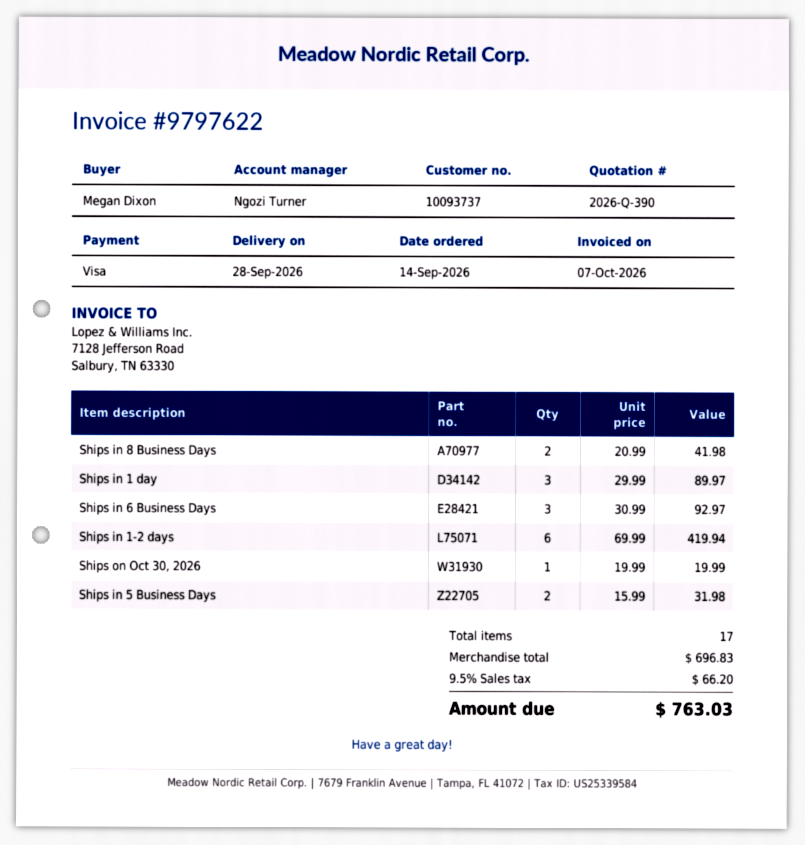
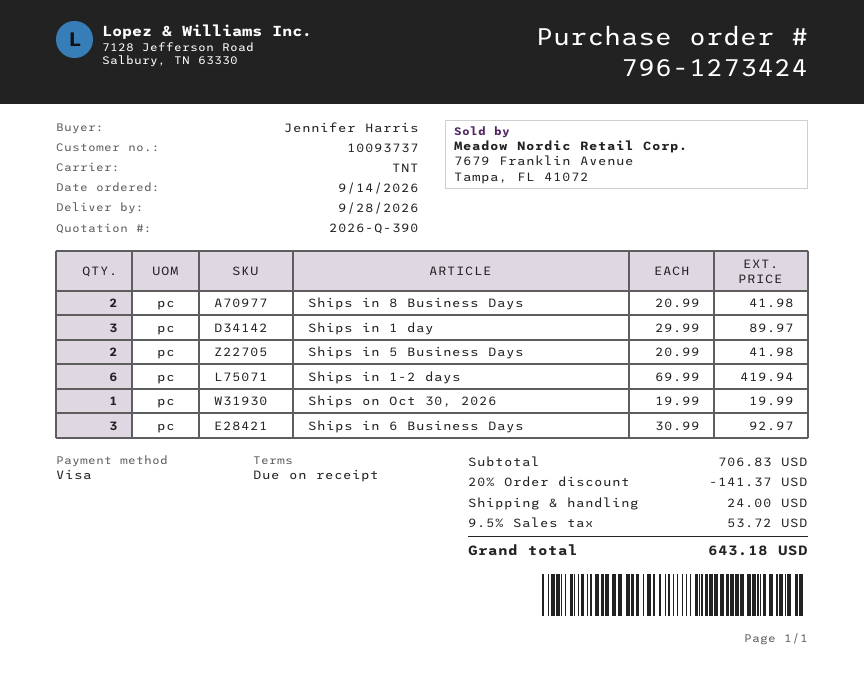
ordered by: Megan Dixon -> Jennifer Harris
Ships in 5 Business Days: 2 x 15.99 = 31.98 -> 2 x 20.99 = 41.98
subtotal: 696.83 -> 706.83
discount: none -> 20% = 141.37
shipping: none -> 24.00
tax: 9.5% = 66.20 -> 9.5% = 53.72
total: 763.03 -> 643.18

